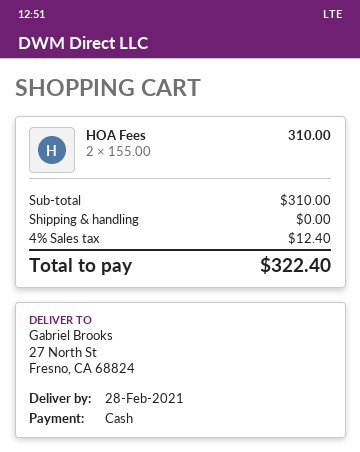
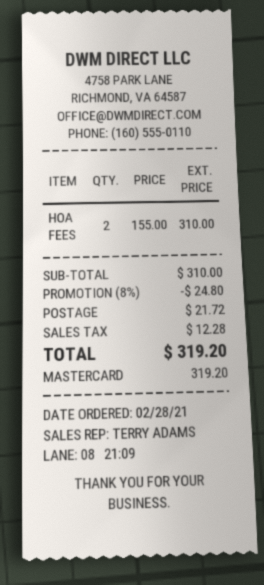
payment method: cash -> Mastercard
discount: none -> 8% = 24.80
shipping: 0.00 -> 21.72
tax: 12.40 -> 12.28
total: 322.40 -> 319.20

